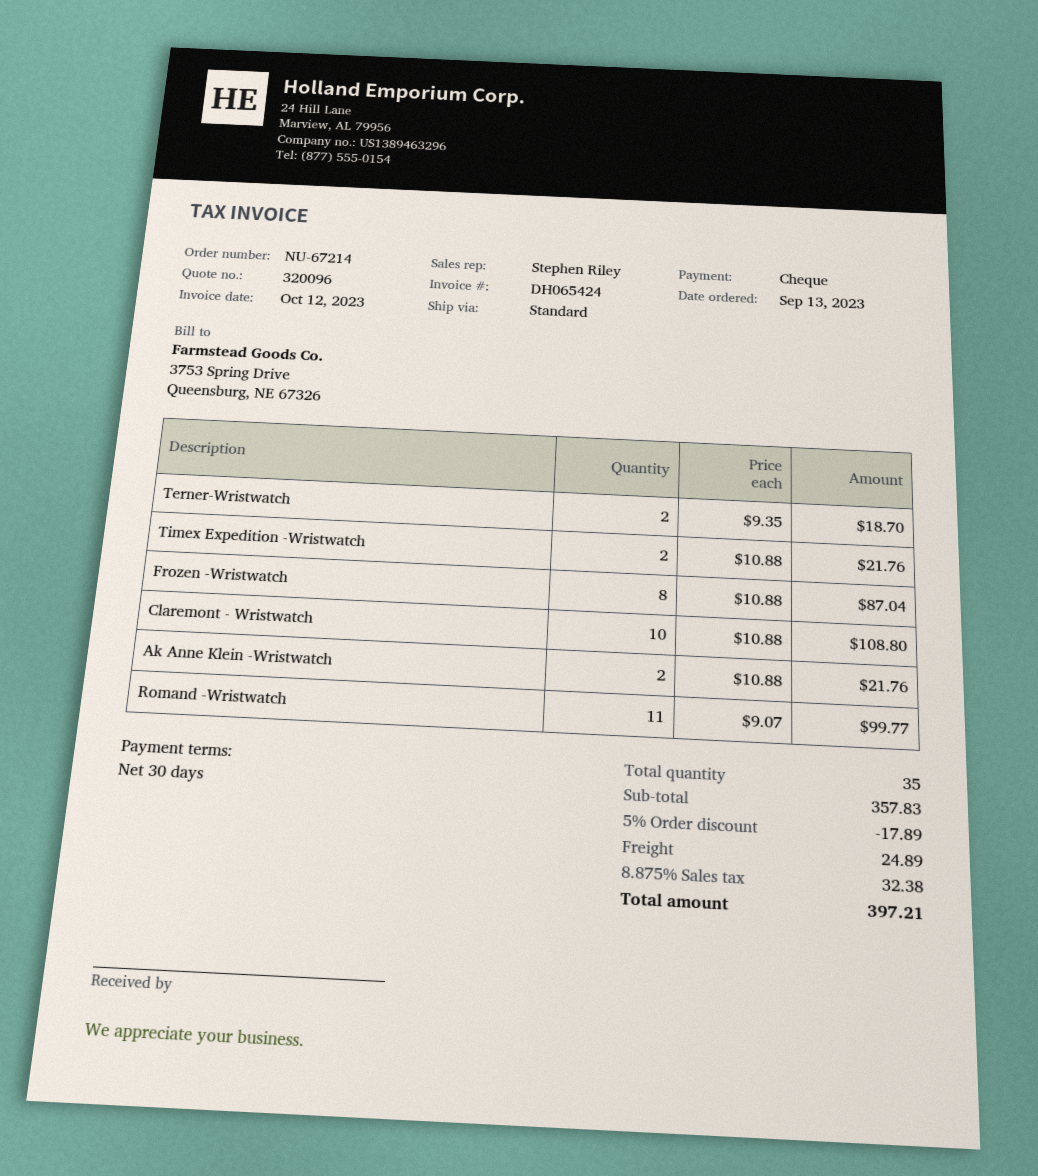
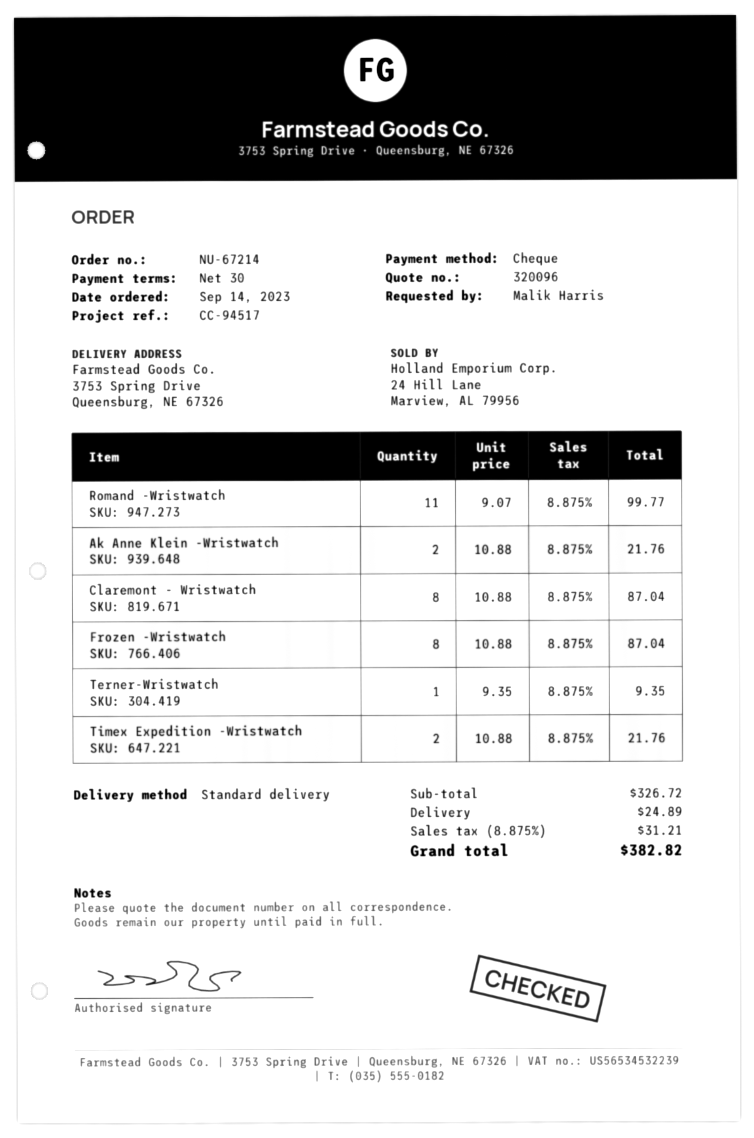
order date: 2023-09-13 -> 2023-09-14
Terner-Wristwatch: 2 x 9.35 = 18.70 -> 1 x 9.35 = 9.35
Claremont - Wristwatch: 10 x 10.88 = 108.80 -> 8 x 10.88 = 87.04
subtotal: 357.83 -> 326.72
discount: 5% = 17.89 -> none
tax: 8.875% = 32.38 -> 8.875% = 31.21
total: 397.21 -> 382.82

